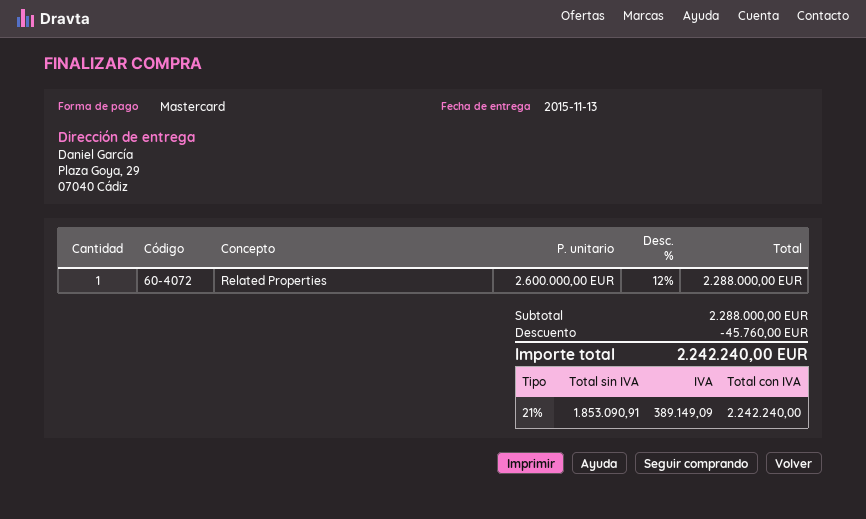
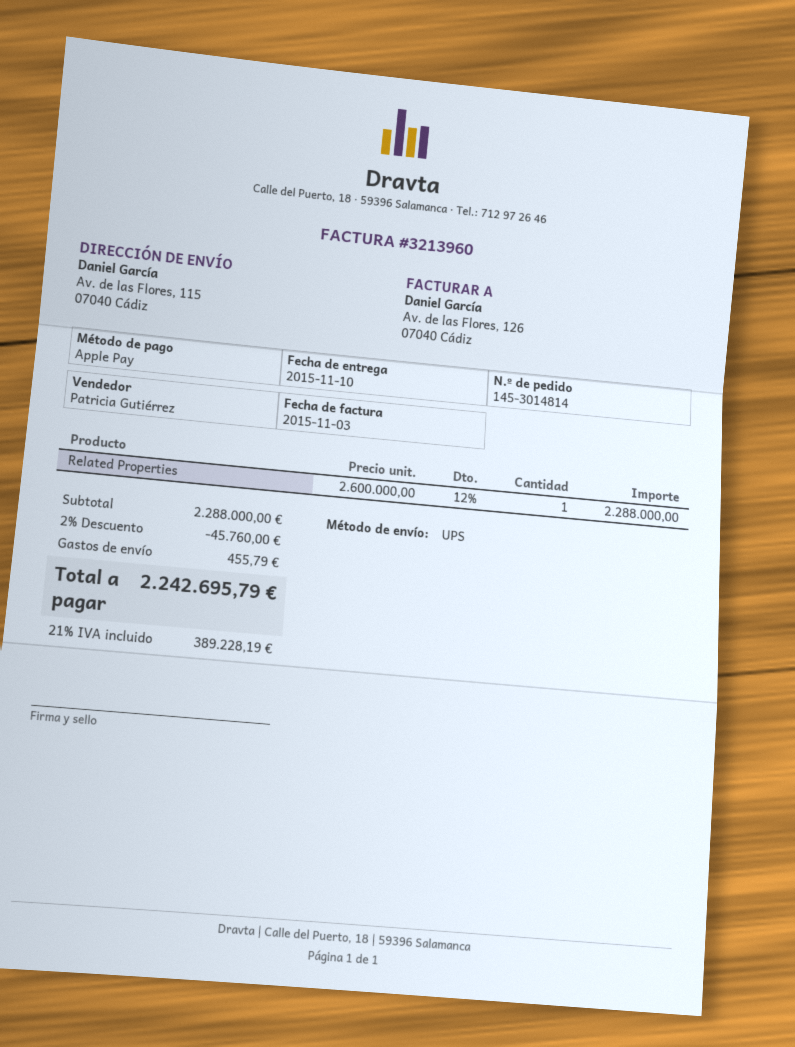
delivery date: 2015-11-13 -> 2015-11-10
payment method: Mastercard -> Apple Pay
ship to: Plaza Goya, 29, 07040 Cádiz -> Av. de las Flores, 115, 07040 Cádiz
shipping: none -> 455.79
tax: 21% = 389149.09 -> 21% = 389228.19
total: 2242240.00 -> 2242695.79

